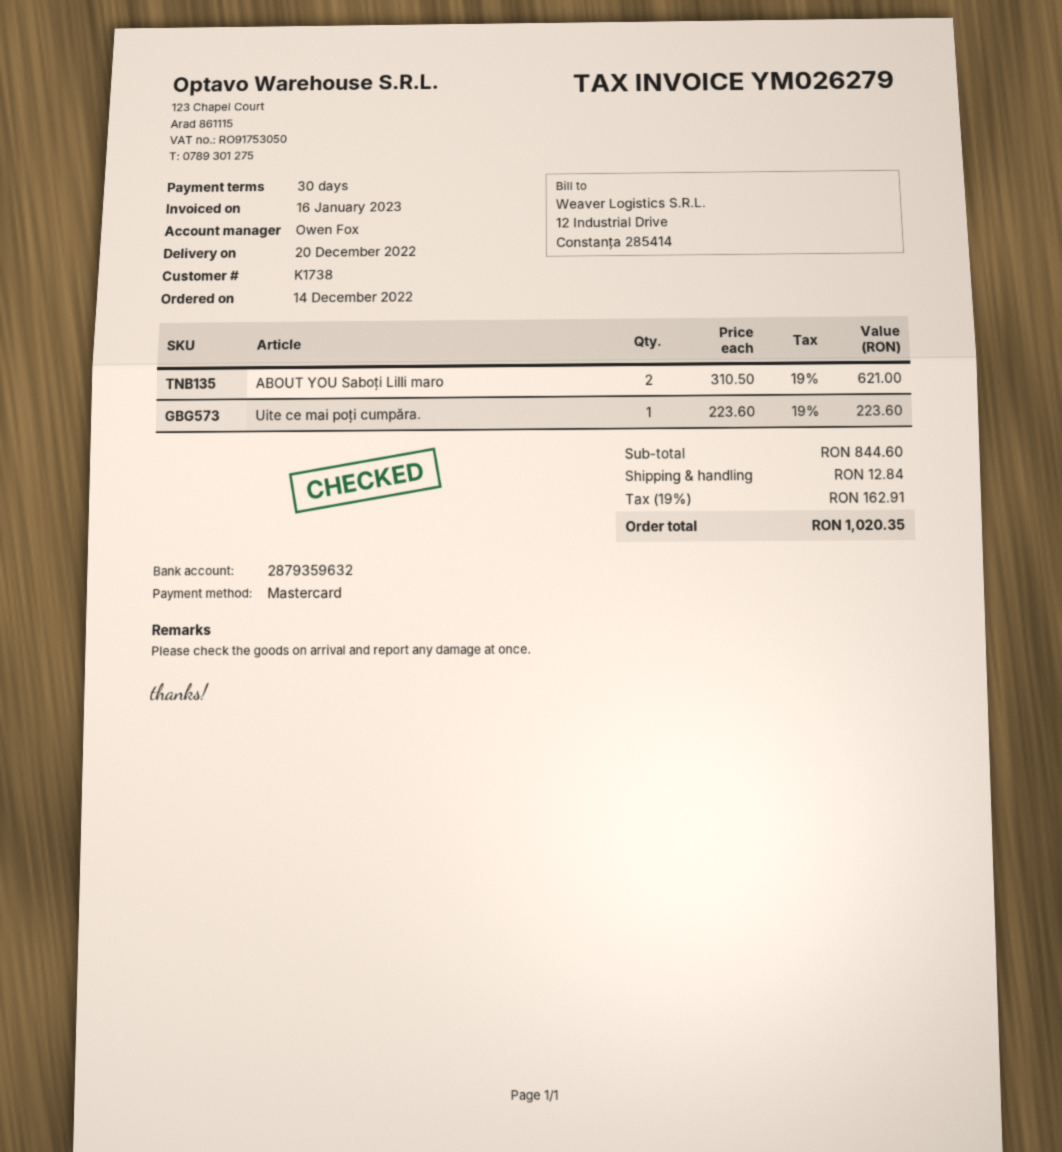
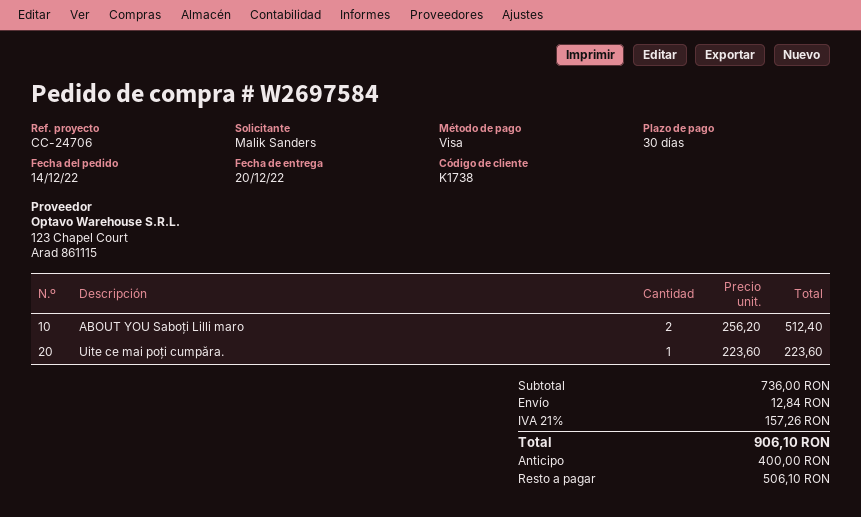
payment method: Mastercard -> Visa
ABOUT YOU Saboți Lilli maro: 2 x 310.50 = 621.00 -> 2 x 256.20 = 512.40
subtotal: 844.60 -> 736.00
tax: 19% = 162.91 -> 21% = 157.26
total: 1020.35 -> 906.10

